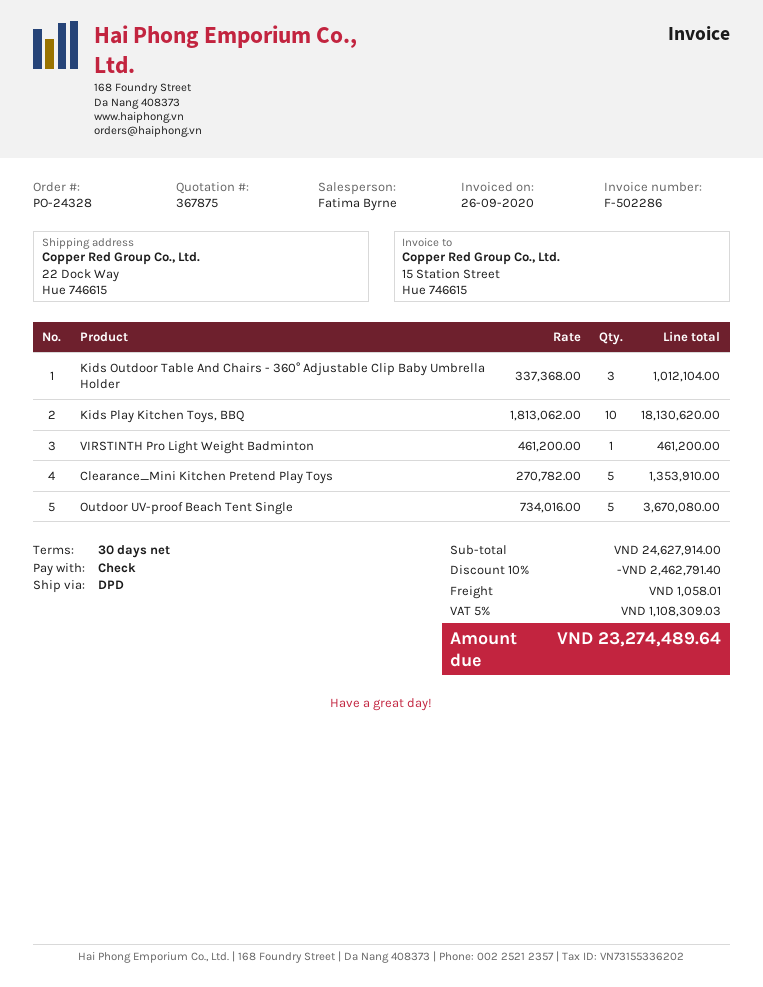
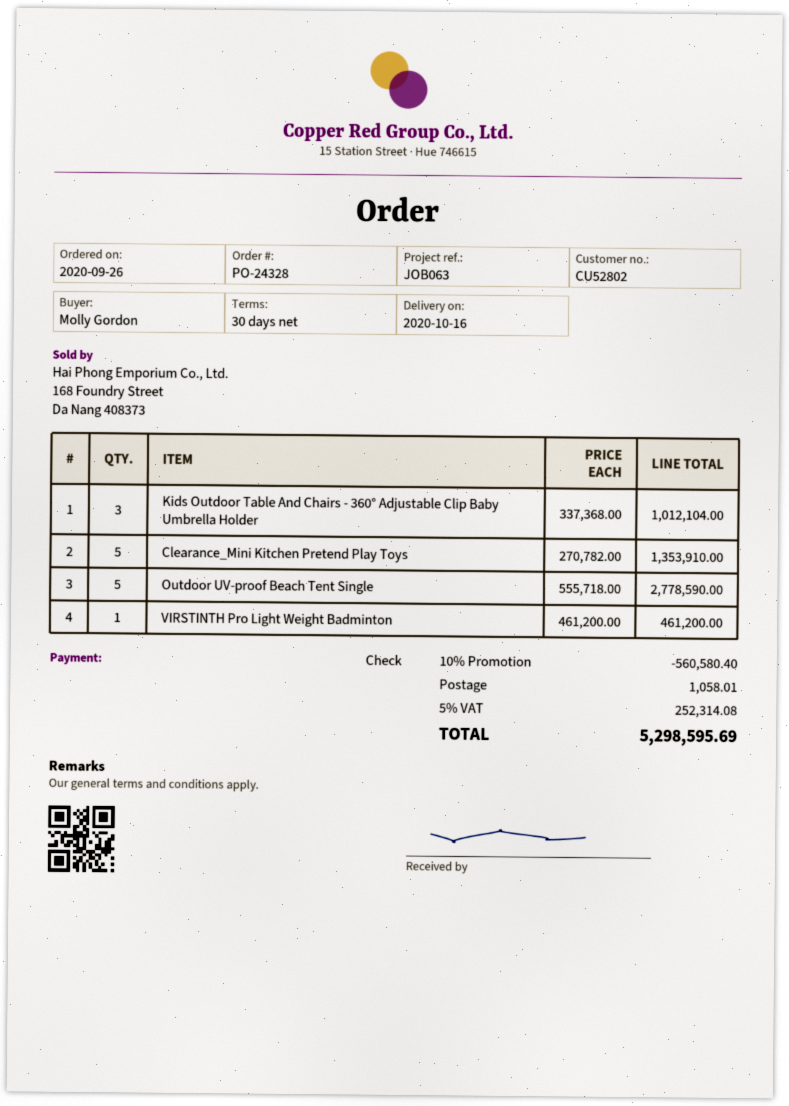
Kids Play Kitchen Toys, BBQ: 10 x 1813062.00 = 18130620.00 -> none
Outdoor UV-proof Beach Tent Single: 5 x 734016.00 = 3670080.00 -> 5 x 555718.00 = 2778590.00
discount: 10% = 2462791.40 -> 10% = 560580.40
tax: 5% = 1108309.03 -> 5% = 252314.08
total: 23274489.64 -> 5298595.69

